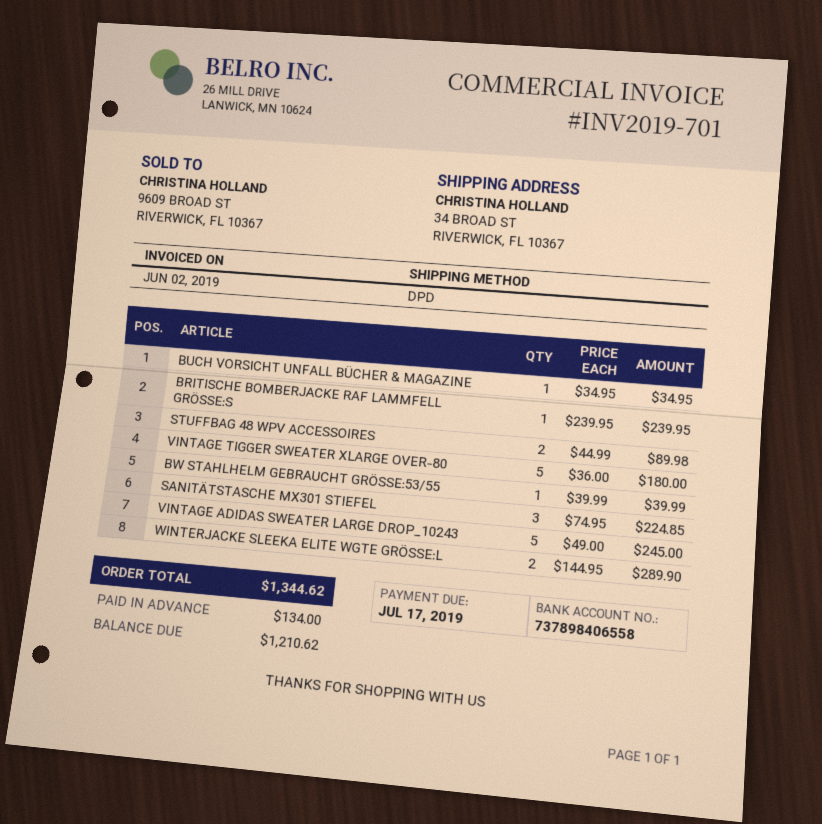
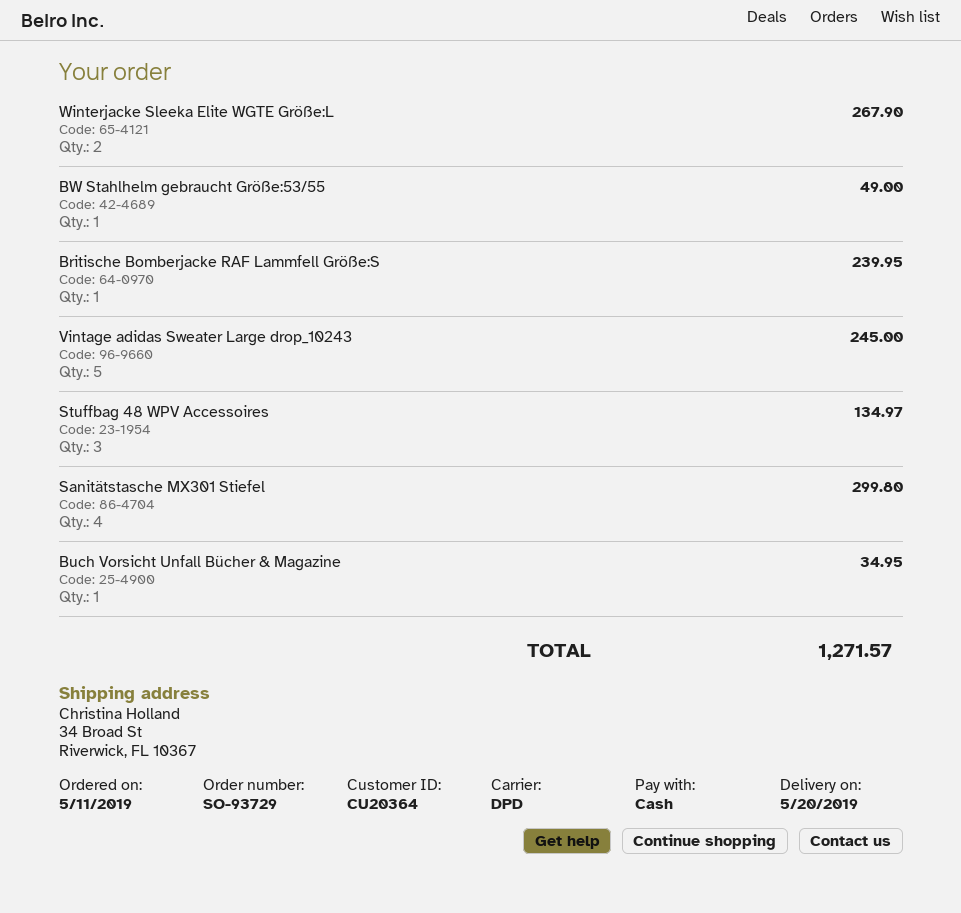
STUFFBAG 48 WPV ACCESSOIRES: 2 for 89.98 -> 3 for 134.97
VINTAGE TIGGER SWEATER XLARGE OVER-80: 5 for 180.00 -> none
BW STAHLHELM GEBRAUCHT GRÖSSE:53/55: 1 for 39.99 -> 1 for 49.00
SANITÄTSTASCHE MX301 STIEFEL: 3 for 224.85 -> 4 for 299.80
WINTERJACKE SLEEKA ELITE WGTE GRÖSSE:L: 2 for 289.90 -> 2 for 267.90
total: 1344.62 -> 1271.57

